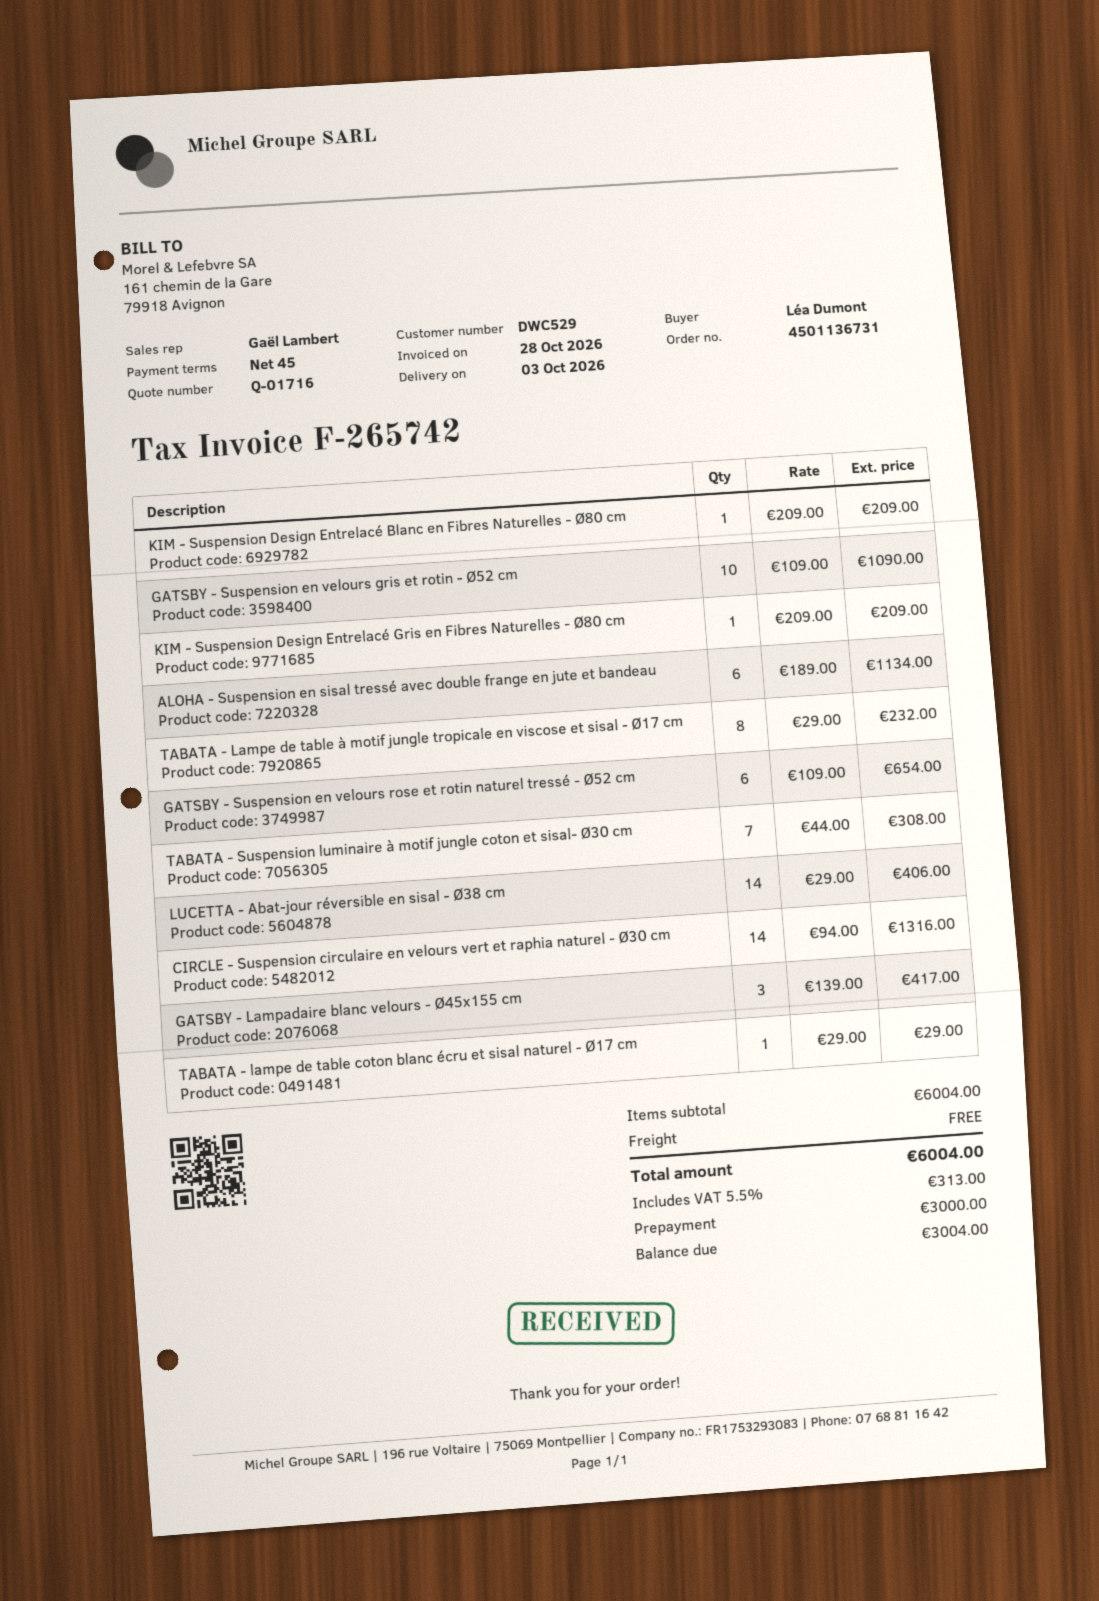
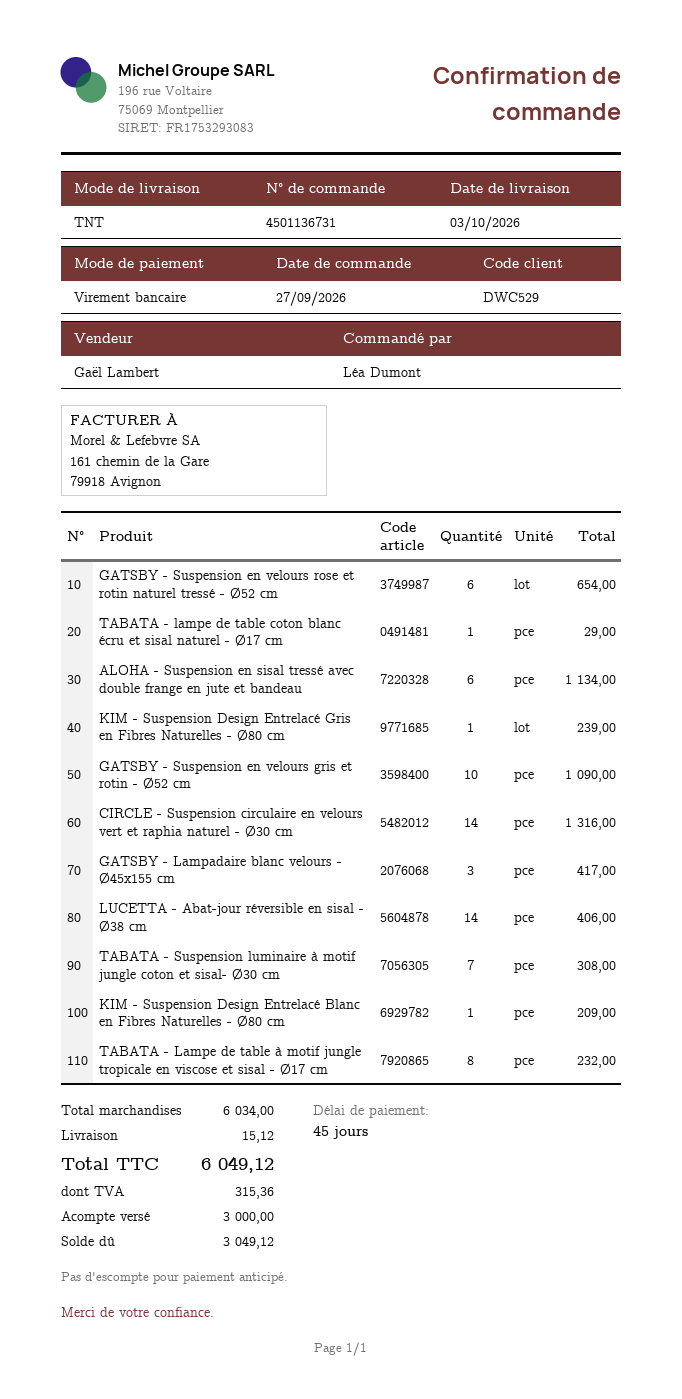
KIM - Suspension Design Entrelacé Gris en Fibres Naturelles - Ø80 cm: 1 for 209.00 -> 1 for 239.00
subtotal: 6004.00 -> 6034.00
shipping: 0.00 -> 15.12
tax: 313.00 -> 315.36
total: 6004.00 -> 6049.12
balance: 3004.00 -> 3049.12

